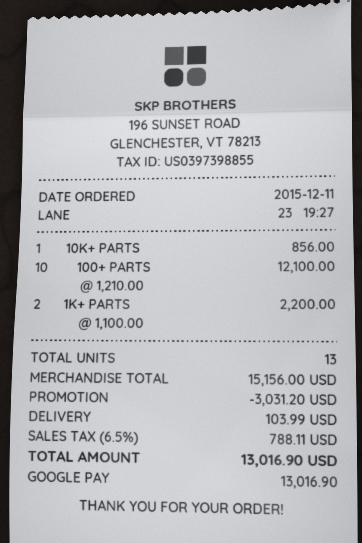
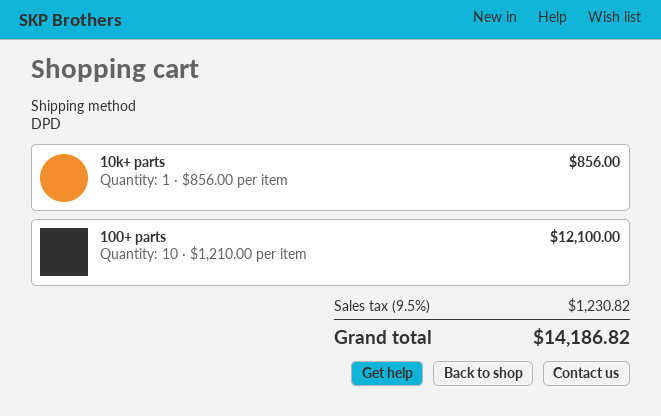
1K+ PARTS: 2 x 1100.00 = 2200.00 -> none
discount: 3031.20 -> none
shipping: 103.99 -> none
tax: 6.5% = 788.11 -> 9.5% = 1230.82
total: 13016.90 -> 14186.82

